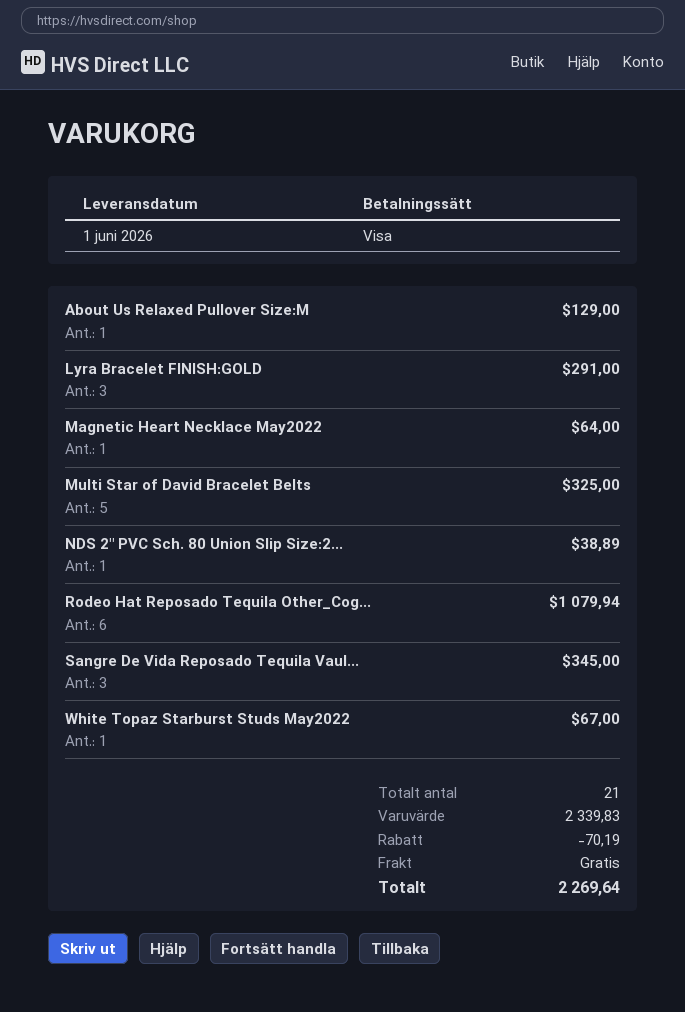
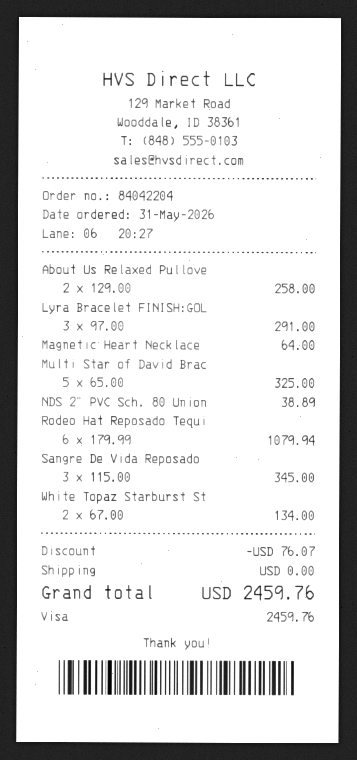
About Us Relaxed Pullover Size:M: 1 for 129.00 -> 2 for 258.00
White Topaz Starburst Studs May2022: 1 for 67.00 -> 2 for 134.00
discount: 70.19 -> 76.07
total: 2269.64 -> 2459.76

